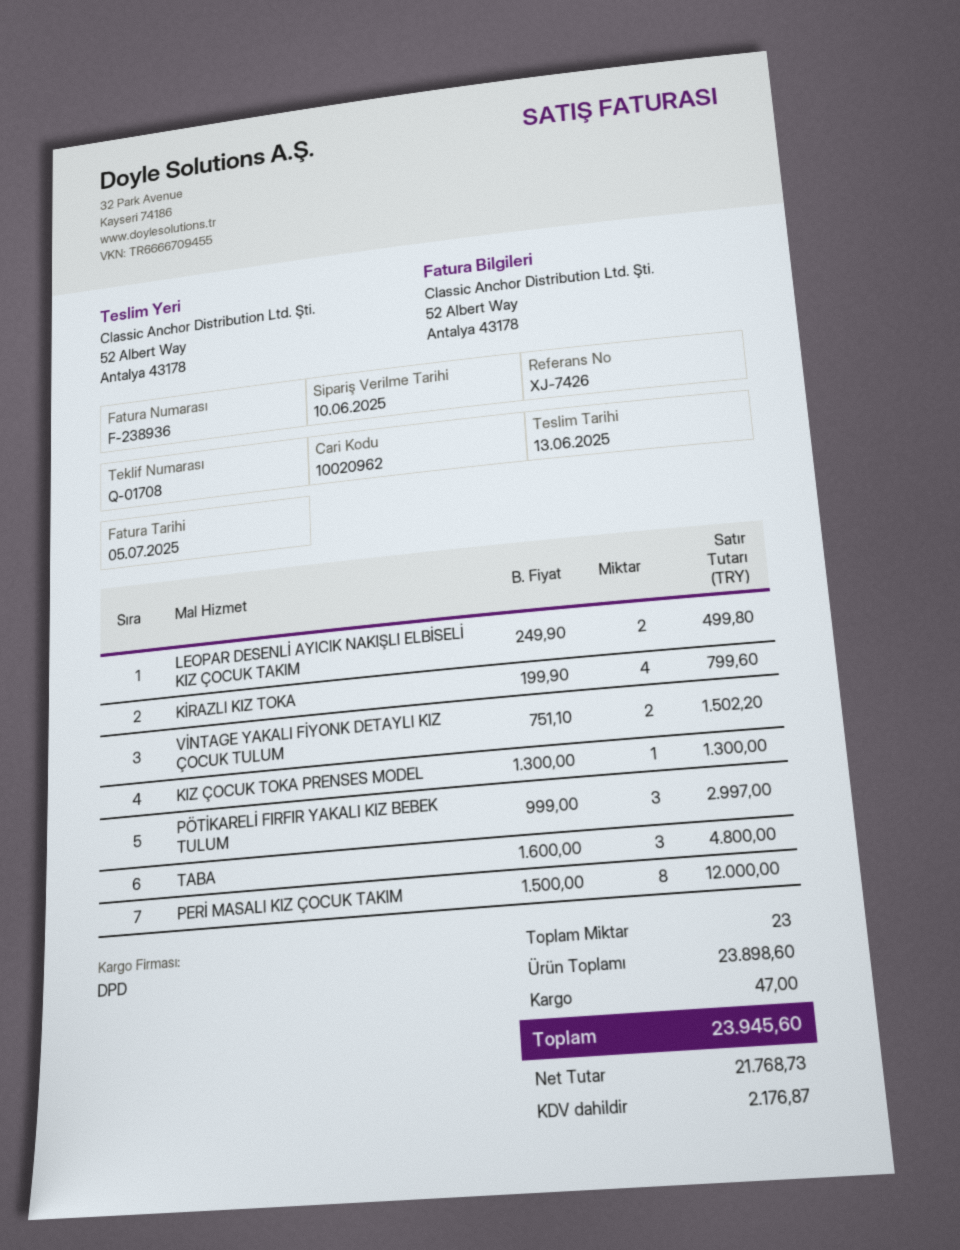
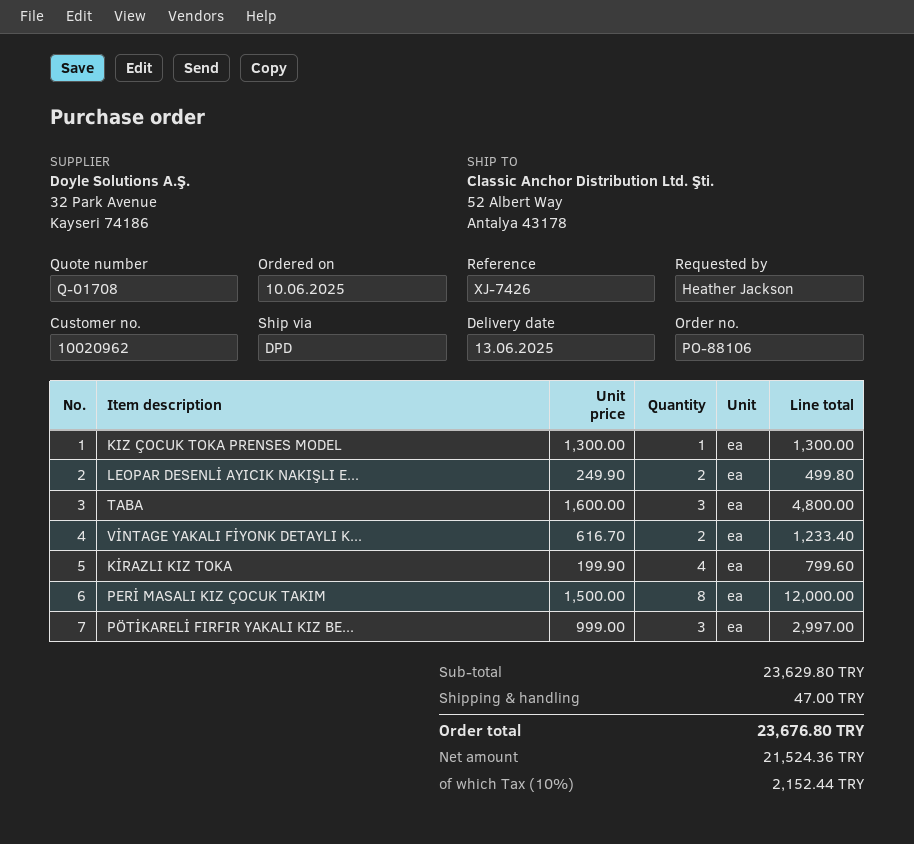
VİNTAGE YAKALI FİYONK DETAYLI KIZ ÇOCUK TULUM: 2 x 751.10 = 1502.20 -> 2 x 616.70 = 1233.40
subtotal: 23898.60 -> 23629.80
net: 21768.73 -> 21524.36
tax: 2176.87 -> 2152.44
total: 23945.60 -> 23676.80

